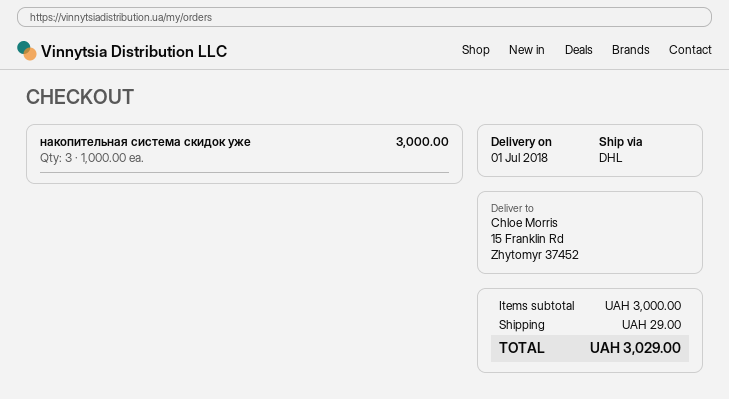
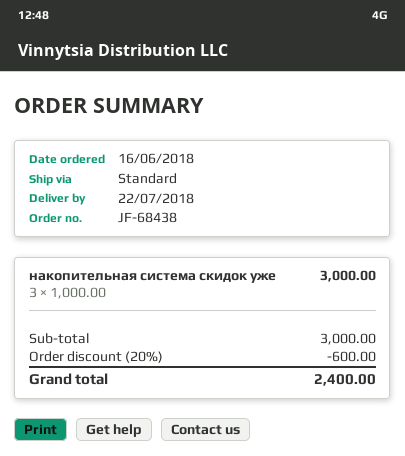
delivery date: 2018-07-01 -> 2018-07-22
shipping method: DHL -> standard
discount: none -> 20% = 600.00
shipping: 29.00 -> none
total: 3029.00 -> 2400.00

